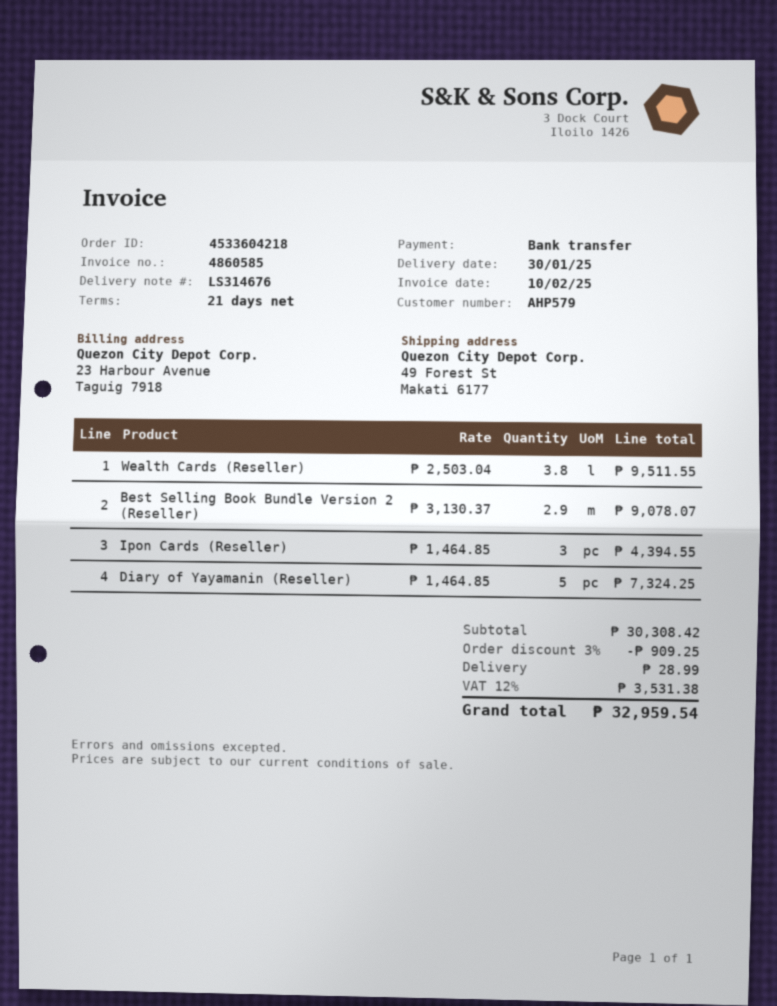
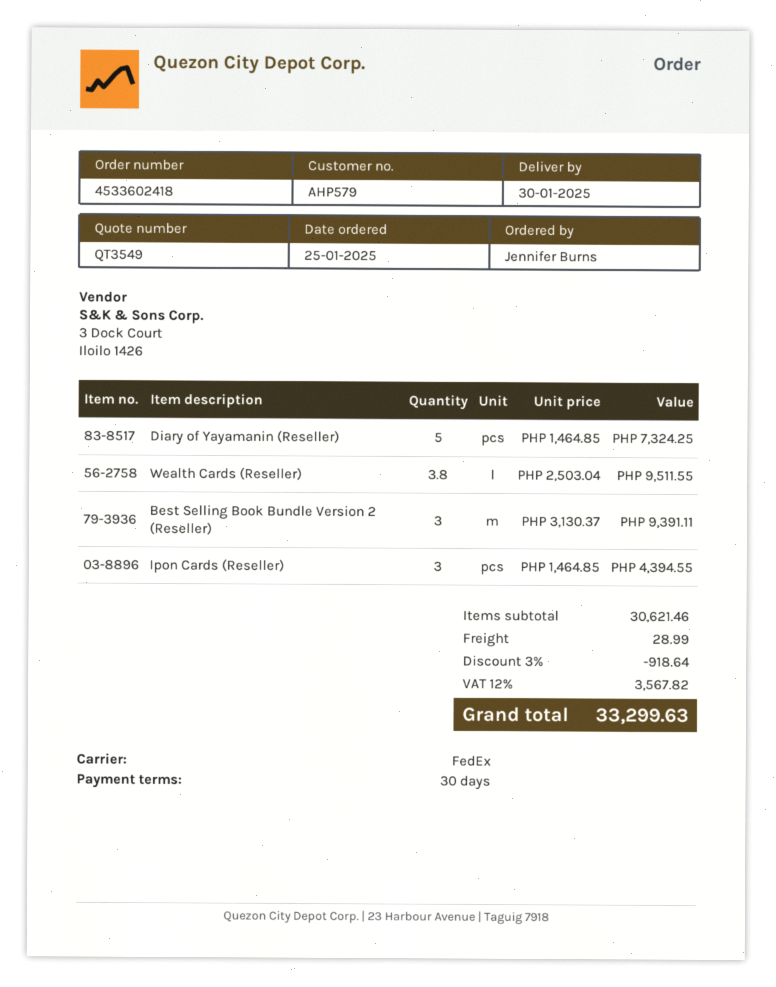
order number: 4533604218 -> 4533602418
payment terms: 21 days -> 30 days
Best Selling Book Bundle Version 2 (Reseller): 2.9 x 3130.37 = 9078.07 -> 3 x 3130.37 = 9391.11
subtotal: 30308.42 -> 30621.46
discount: 3% = 909.25 -> 3% = 918.64
tax: 12% = 3531.38 -> 12% = 3567.82
total: 32959.54 -> 33299.63

